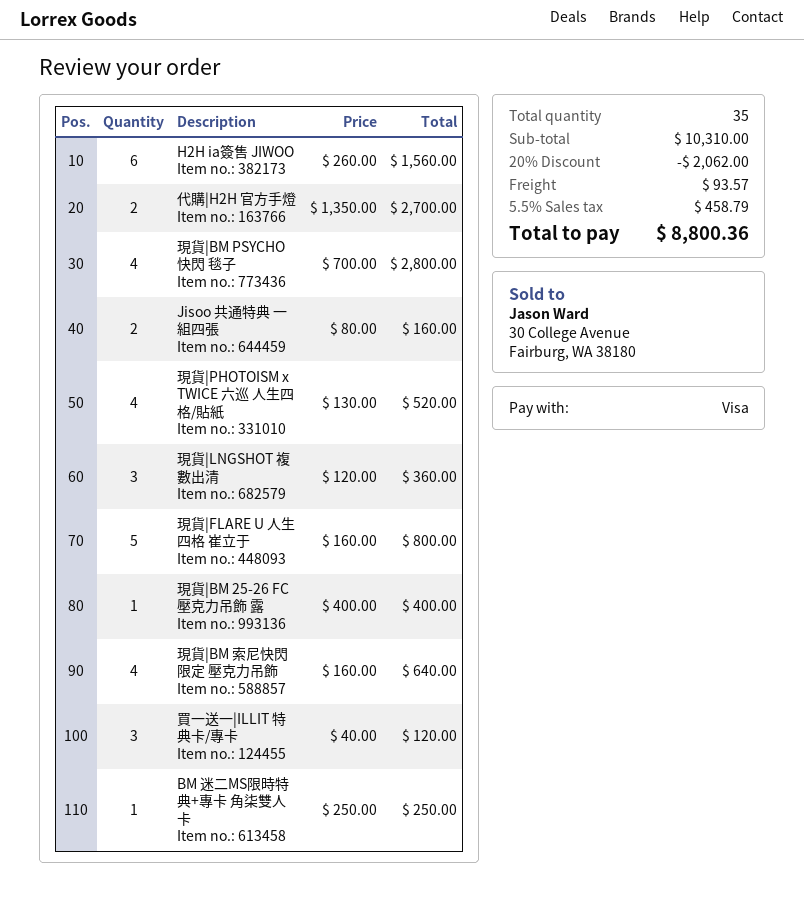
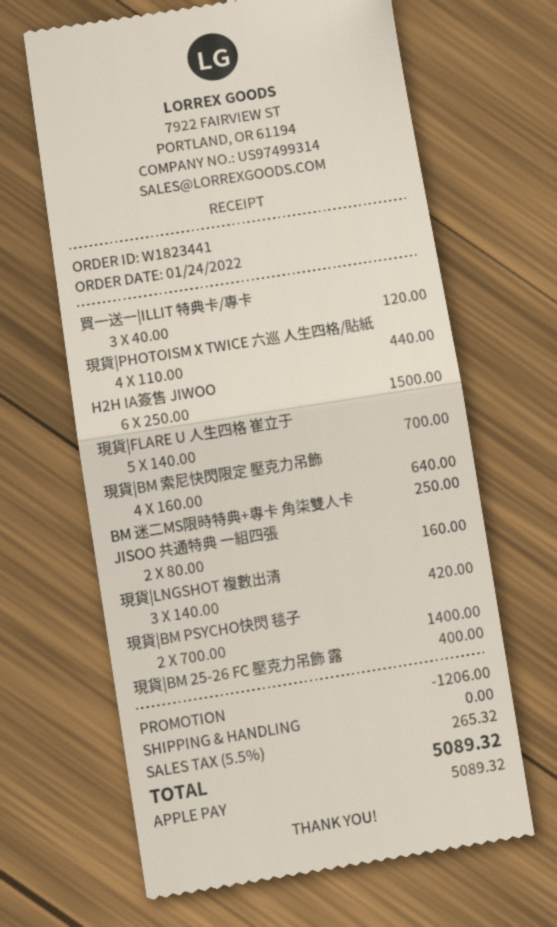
payment method: Visa -> Apple Pay
H2H ia簽售 JIWOO: 6 x 260.00 = 1560.00 -> 6 x 250.00 = 1500.00
代購|H2H 官方手燈: 2 x 1350.00 = 2700.00 -> none
現貨|BM PSYCHO快閃 毯子: 4 x 700.00 = 2800.00 -> 2 x 700.00 = 1400.00
現貨|PHOTOISM x TWICE 六巡 人生四格/貼紙: 4 x 130.00 = 520.00 -> 4 x 110.00 = 440.00
現貨|LNGSHOT 複數出清: 3 x 120.00 = 360.00 -> 3 x 140.00 = 420.00
現貨|FLARE U 人生四格 崔立于: 5 x 160.00 = 800.00 -> 5 x 140.00 = 700.00
discount: 2062.00 -> 1206.00
shipping: 93.57 -> 0.00
tax: 5.5% = 458.79 -> 5.5% = 265.32
total: 8800.36 -> 5089.32

